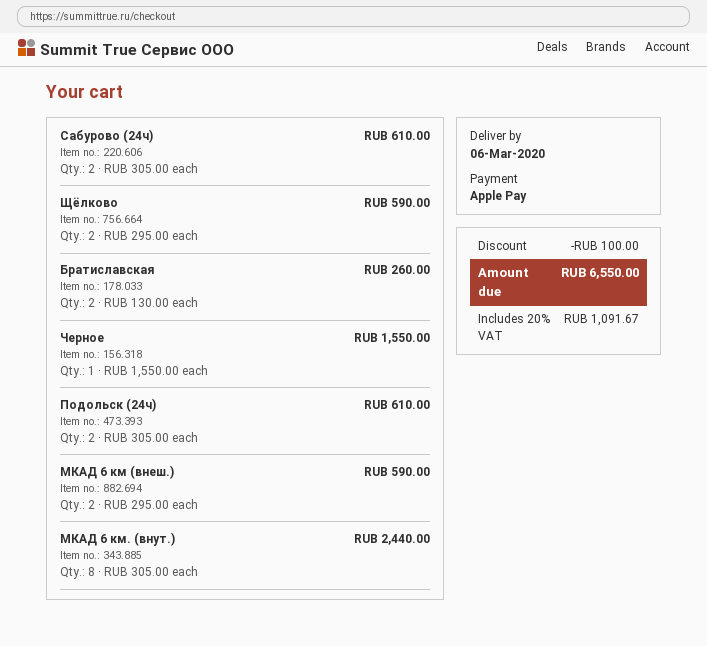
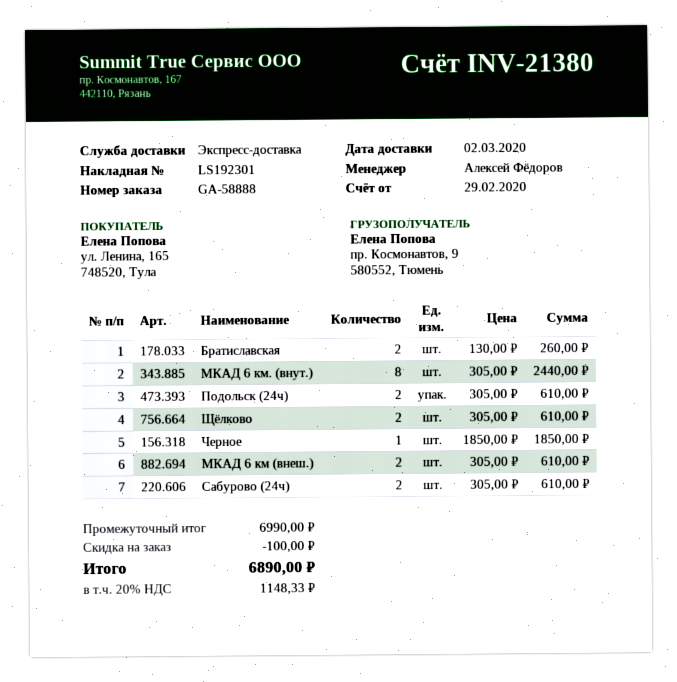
delivery date: 2020-03-06 -> 2020-03-02
Щёлково: 2 x 295.00 = 590.00 -> 2 x 305.00 = 610.00
Черное: 1 x 1550.00 = 1550.00 -> 1 x 1850.00 = 1850.00
МКАД 6 км (внеш.): 2 x 295.00 = 590.00 -> 2 x 305.00 = 610.00
tax: 20% = 1091.67 -> 20% = 1148.33
total: 6550.00 -> 6890.00

